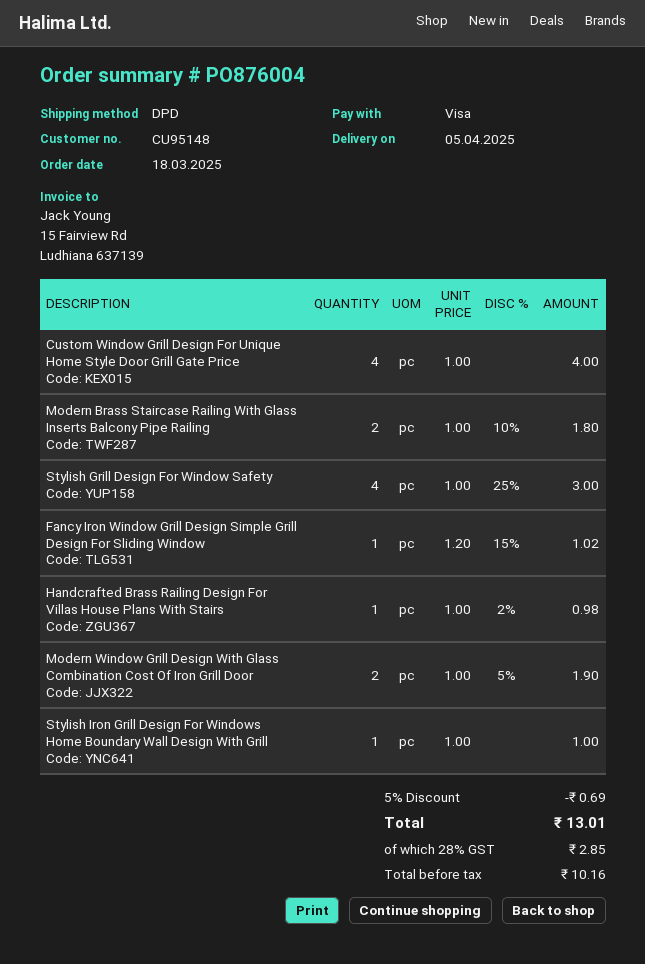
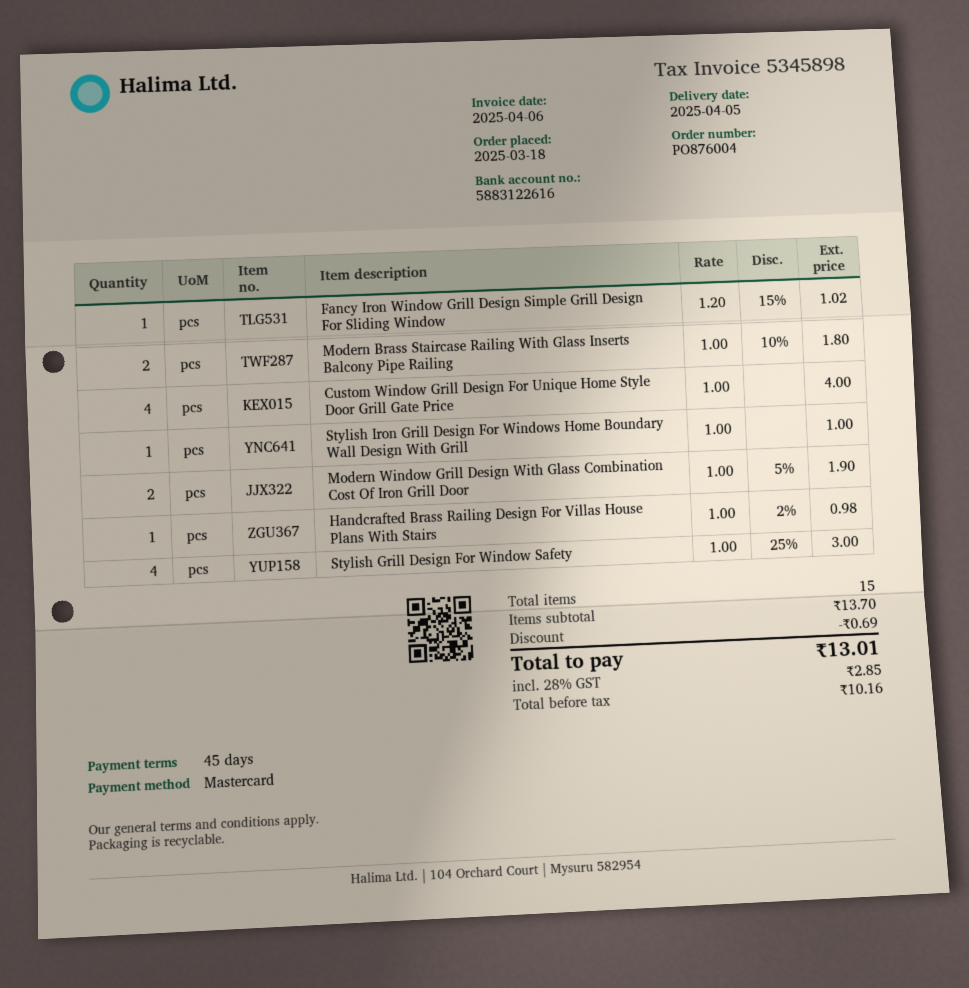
payment method: Visa -> Mastercard

